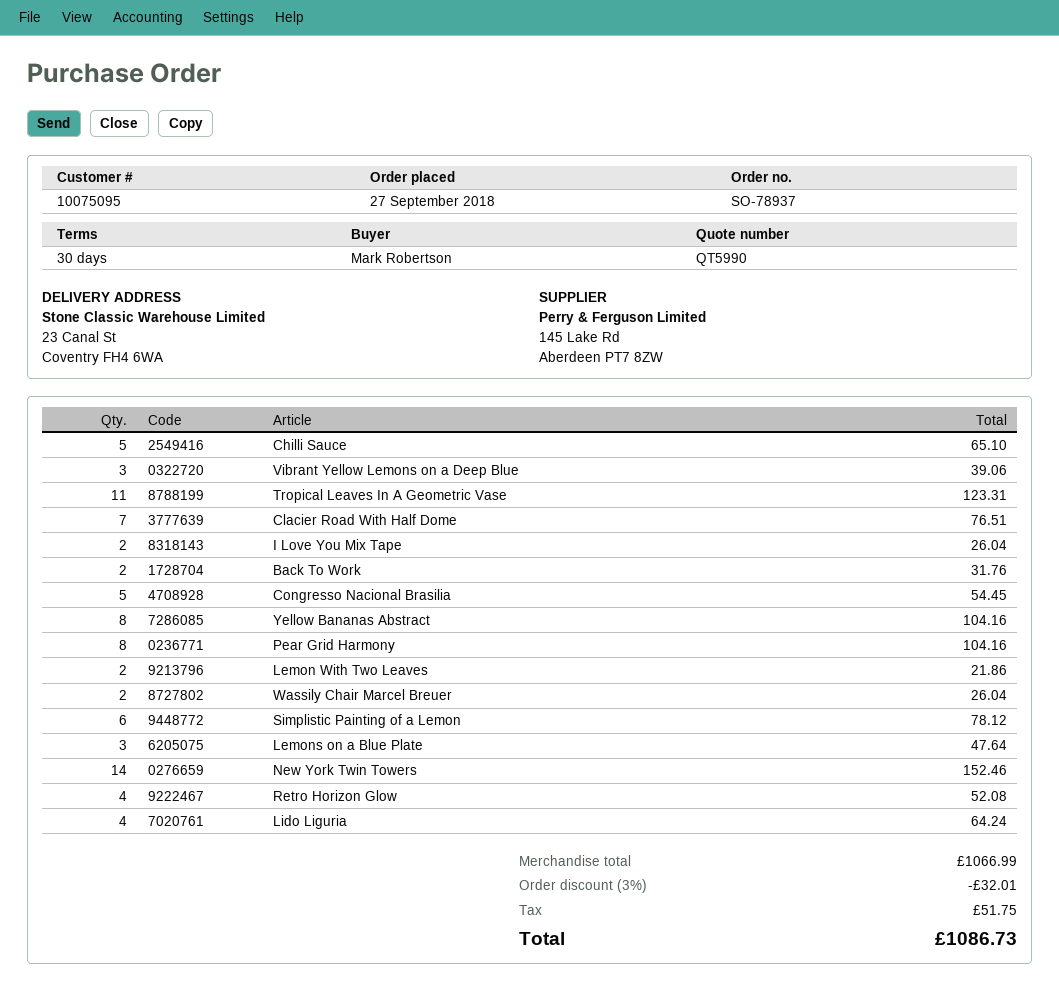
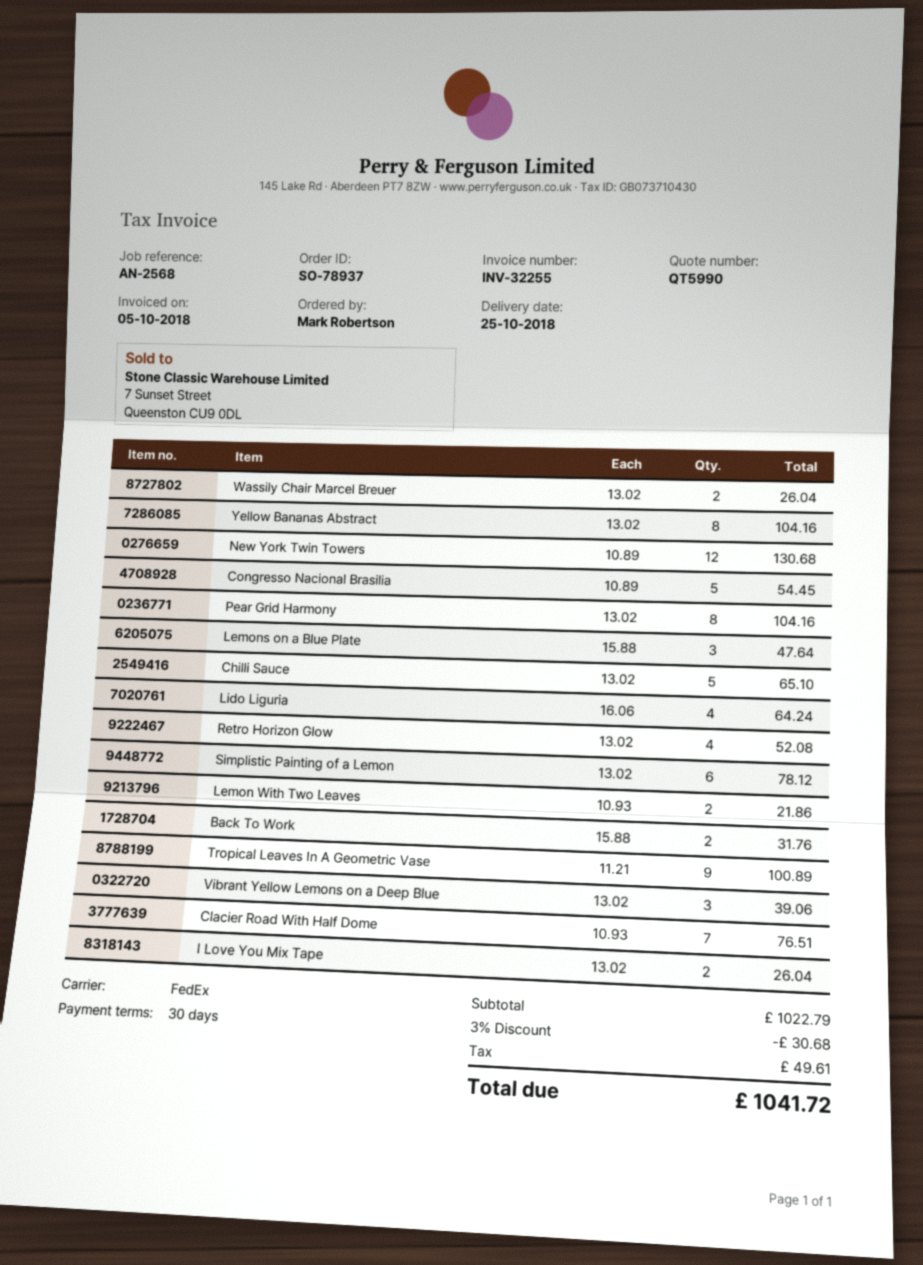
Tropical Leaves In A Geometric Vase: 11 for 123.31 -> 9 for 100.89
New York Twin Towers: 14 for 152.46 -> 12 for 130.68
subtotal: 1066.99 -> 1022.79
discount: 3% = 32.01 -> 3% = 30.68
tax: 51.75 -> 49.61
total: 1086.73 -> 1041.72

